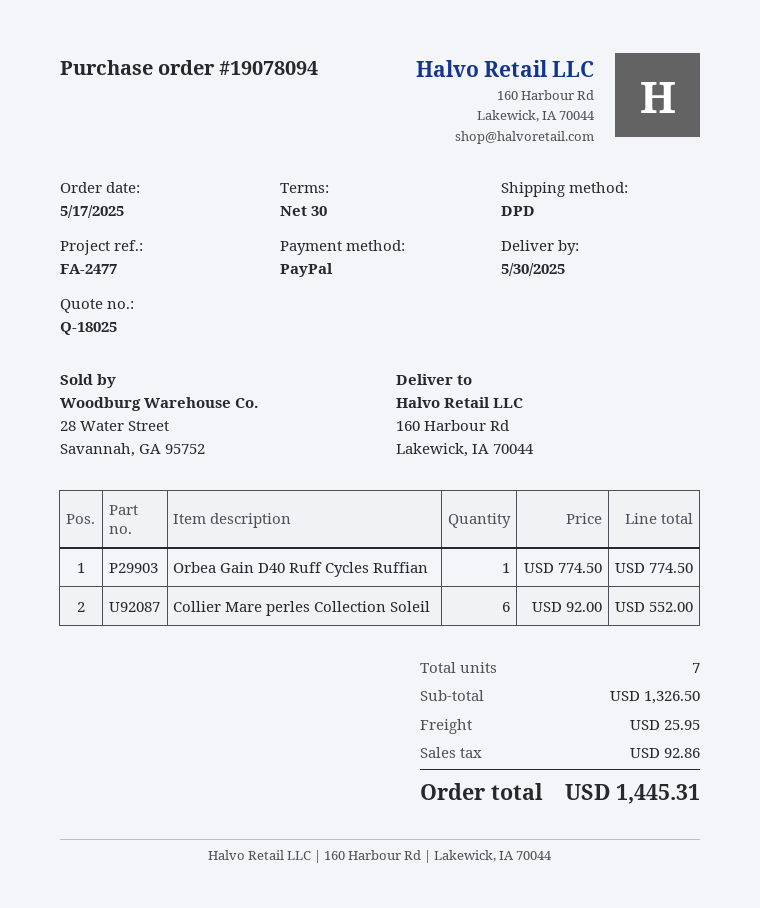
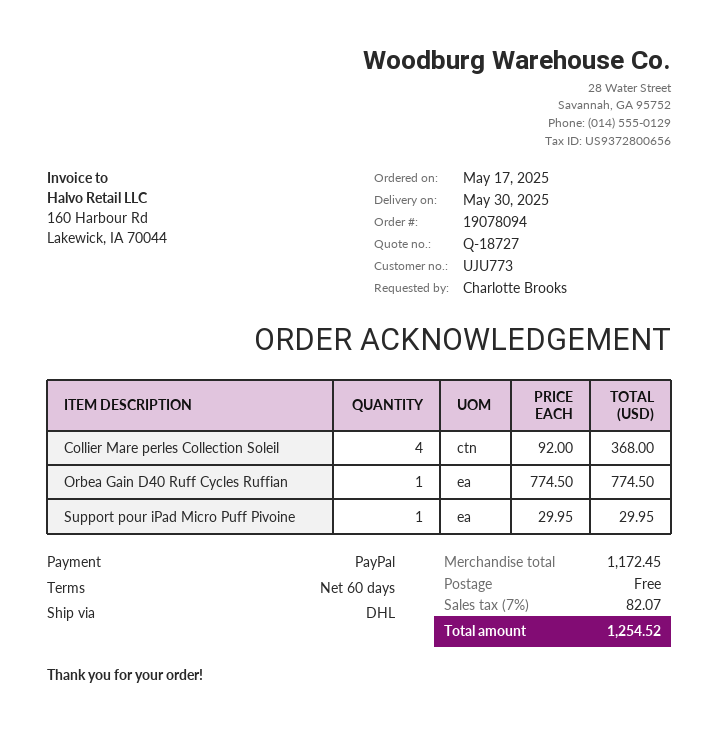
quote number: Q-18025 -> Q-18727
payment terms: 30 days -> 60 days
shipping method: DPD -> DHL
Collier Mare perles Collection Soleil: 6 x 92.00 = 552.00 -> 4 x 92.00 = 368.00
Support pour iPad Micro Puff Pivoine: none -> 1 x 29.95 = 29.95
subtotal: 1326.50 -> 1172.45
shipping: 25.95 -> 0.00
tax: 92.86 -> 82.07
total: 1445.31 -> 1254.52

